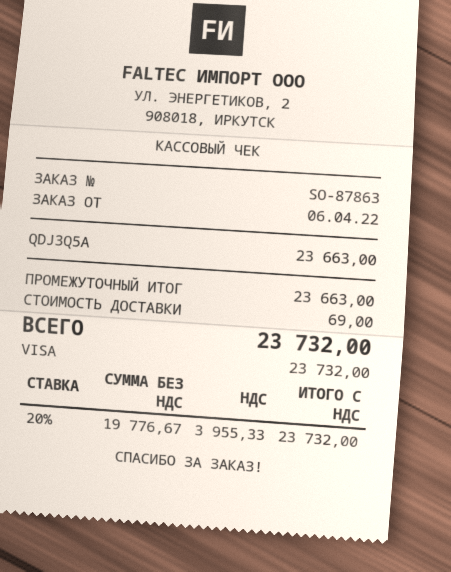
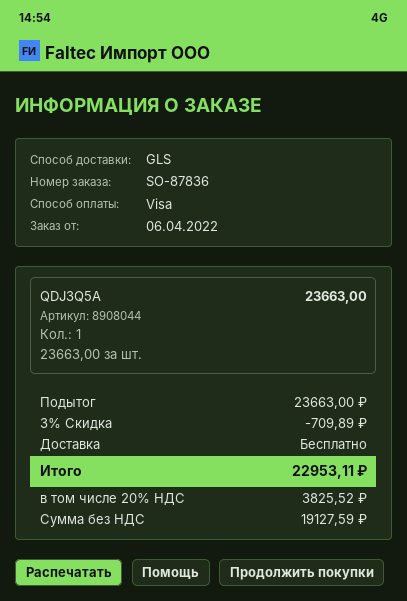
order number: SO-87863 -> SO-87836
discount: none -> 3% = 709.89
shipping: 69.00 -> 0.00
net: 19776.67 -> 19127.59
tax: 20% = 3955.33 -> 20% = 3825.52
total: 23732.00 -> 22953.11

